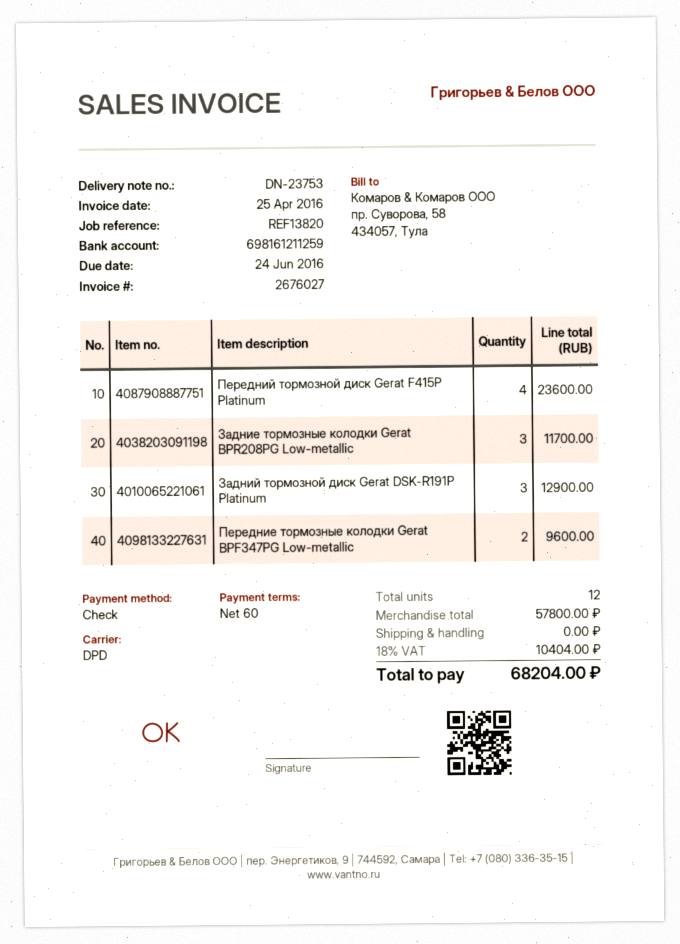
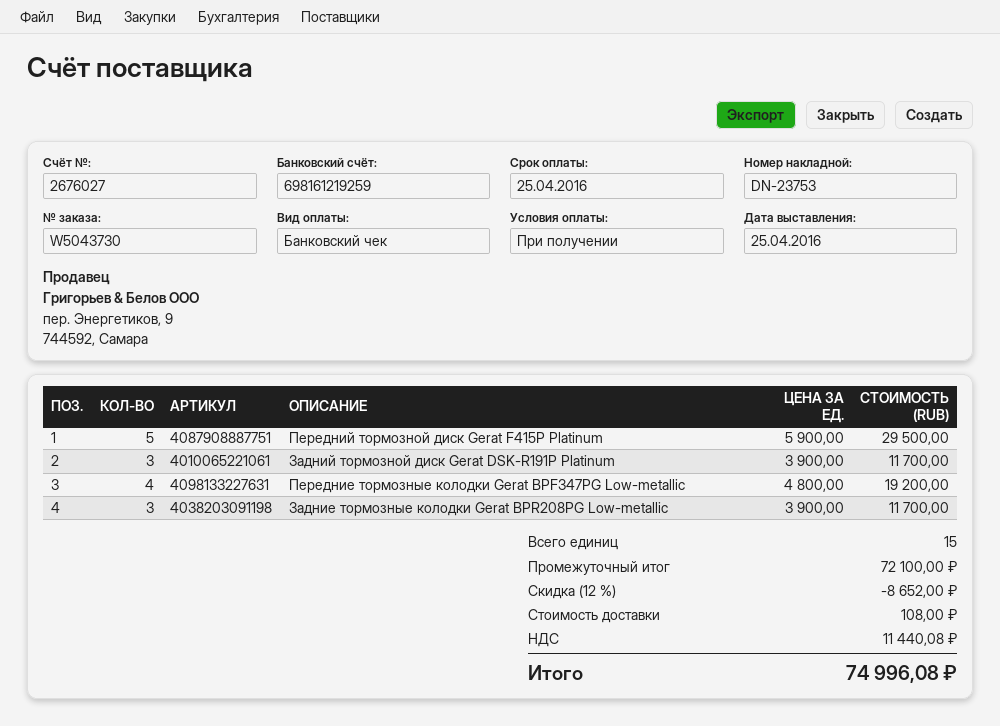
payment terms: 60 days -> on receipt
due date: 2016-06-24 -> 2016-04-25
bank account: 698161211259 -> 698161219259
Передний тормозной диск Gerat F415P Platinum: 4 for 23600.00 -> 5 for 29500.00
Задний тормозной диск Gerat DSK-R191P Platinum: 3 for 12900.00 -> 3 for 11700.00
Передние тормозные колодки Gerat BPF347PG Low-metallic: 2 for 9600.00 -> 4 for 19200.00
total quantity: 12 -> 15
subtotal: 57800.00 -> 72100.00
discount: none -> 12% = 8652.00
shipping: 0.00 -> 108.00
tax: 10404.00 -> 11440.08
total: 68204.00 -> 74996.08

